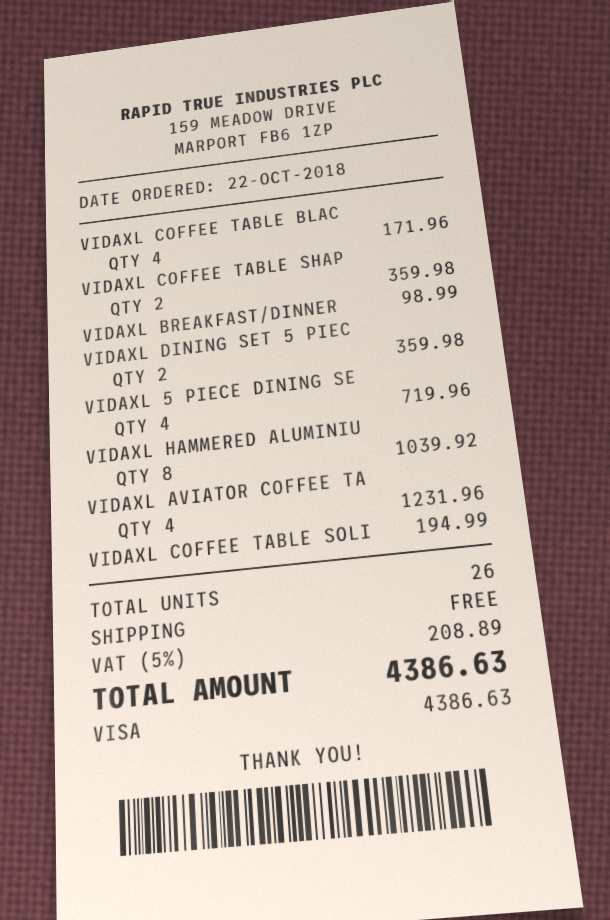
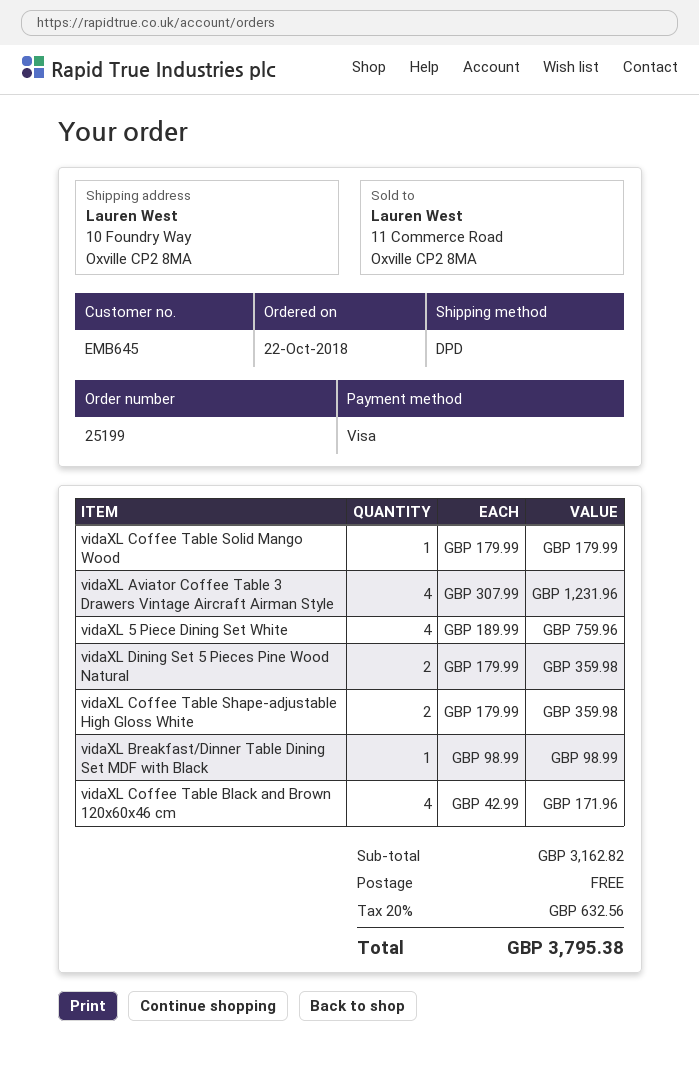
VIDAXL 5 PIECE DINING SE: 4 for 719.96 -> 4 for 759.96
VIDAXL HAMMERED ALUMINIU: 8 for 1039.92 -> none
VIDAXL COFFEE TABLE SOLI: 1 for 194.99 -> 1 for 179.99
tax: 5% = 208.89 -> 20% = 632.56
total: 4386.63 -> 3795.38

